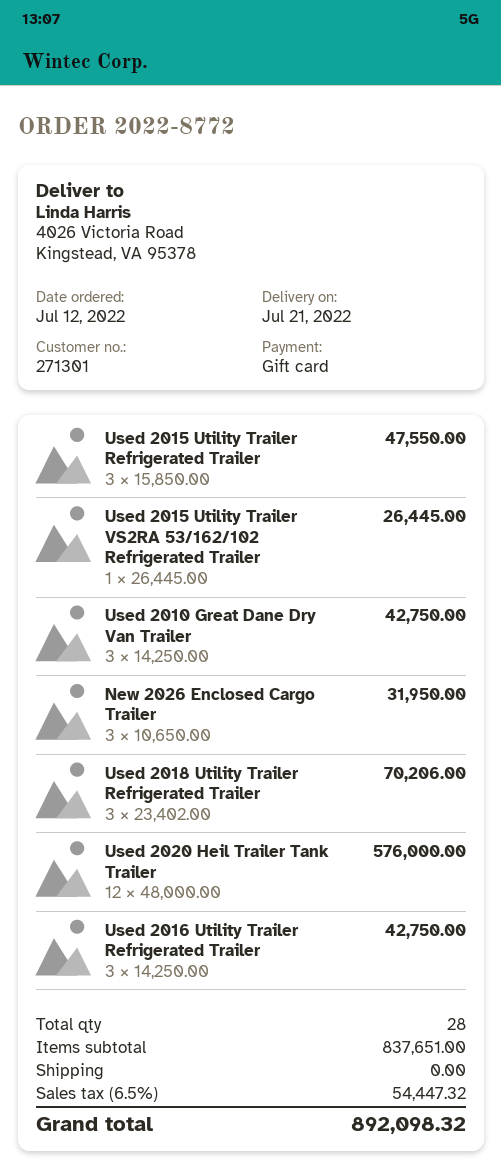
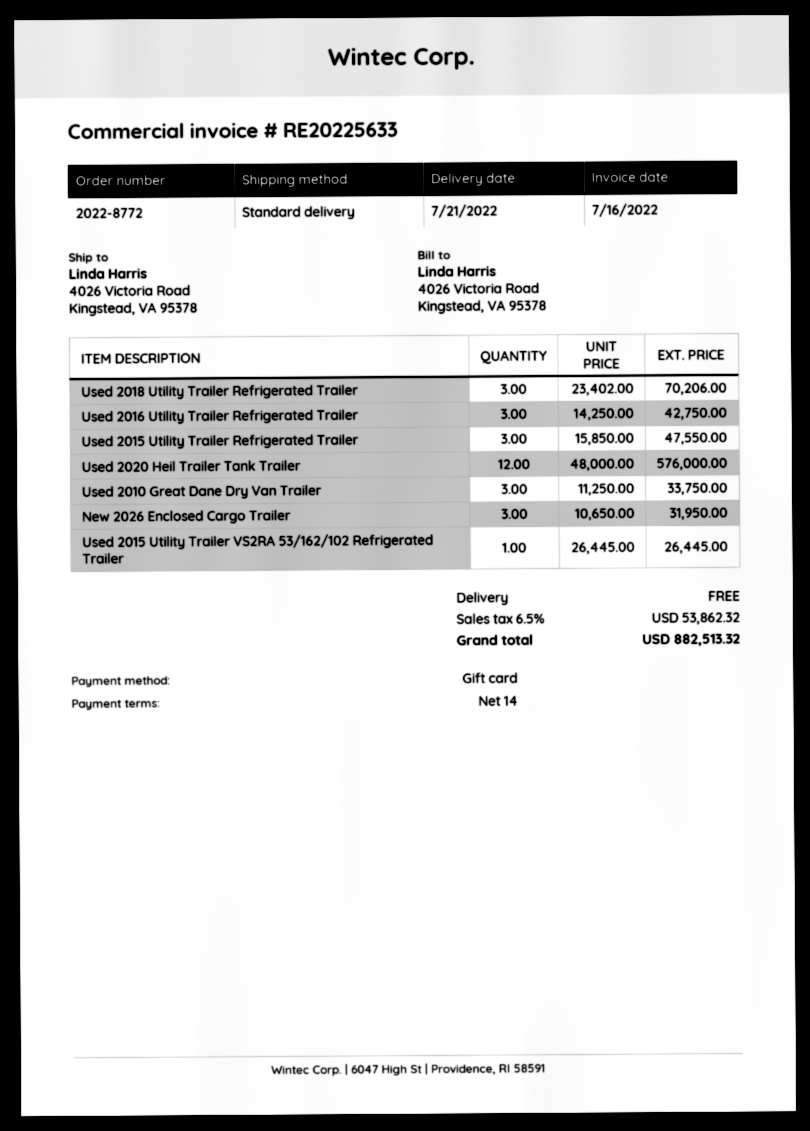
Used 2010 Great Dane Dry Van Trailer: 3 x 14250.00 = 42750.00 -> 3 x 11250.00 = 33750.00
tax: 6.5% = 54447.32 -> 6.5% = 53862.32
total: 892098.32 -> 882513.32

